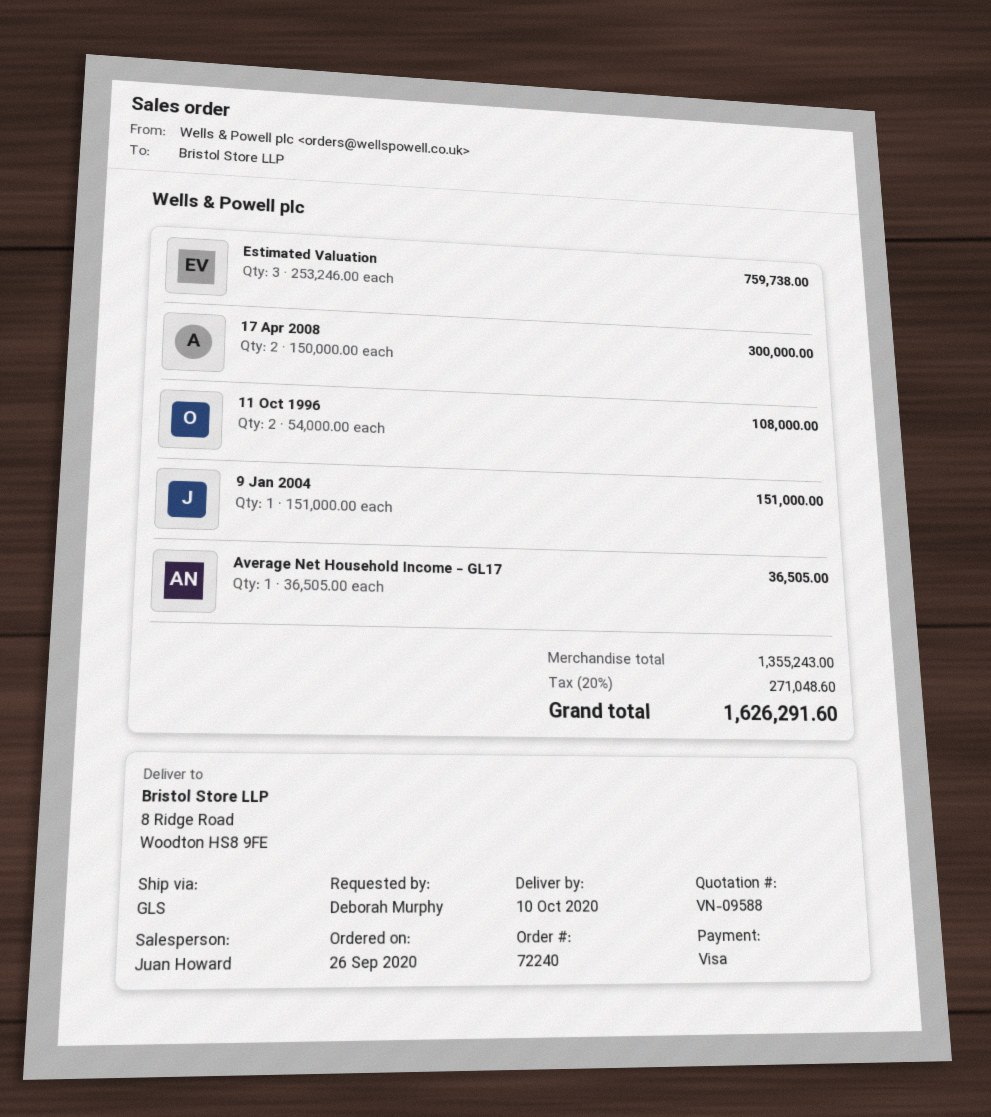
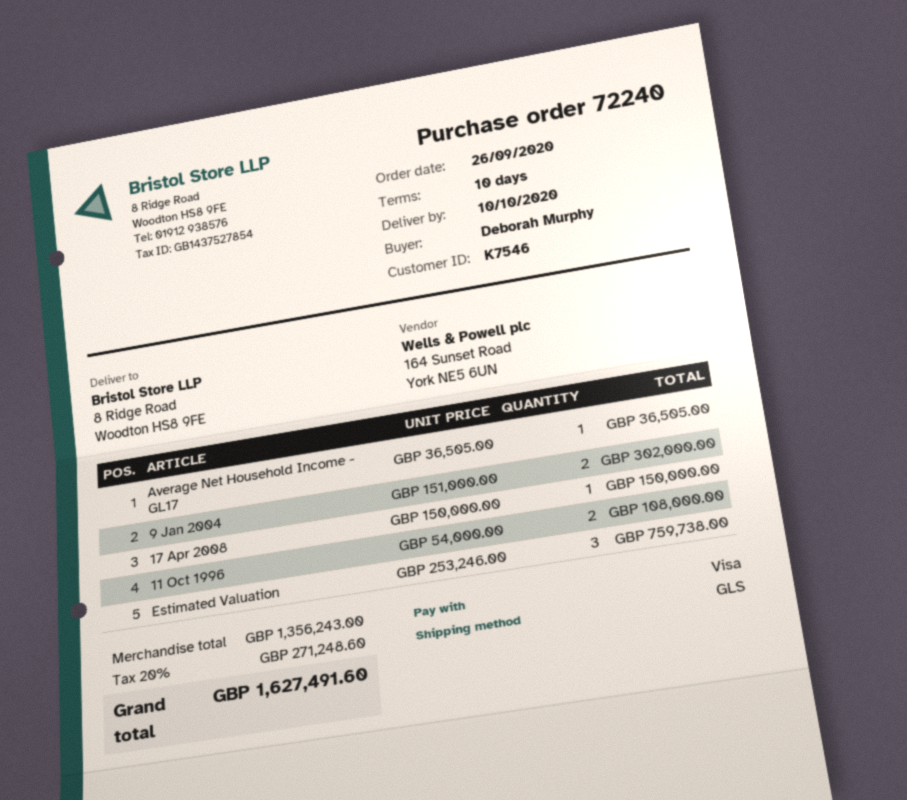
17 Apr 2008: 2 x 150000.00 = 300000.00 -> 1 x 150000.00 = 150000.00
9 Jan 2004: 1 x 151000.00 = 151000.00 -> 2 x 151000.00 = 302000.00
subtotal: 1355243.00 -> 1356243.00
tax: 20% = 271048.60 -> 20% = 271248.60
total: 1626291.60 -> 1627491.60

